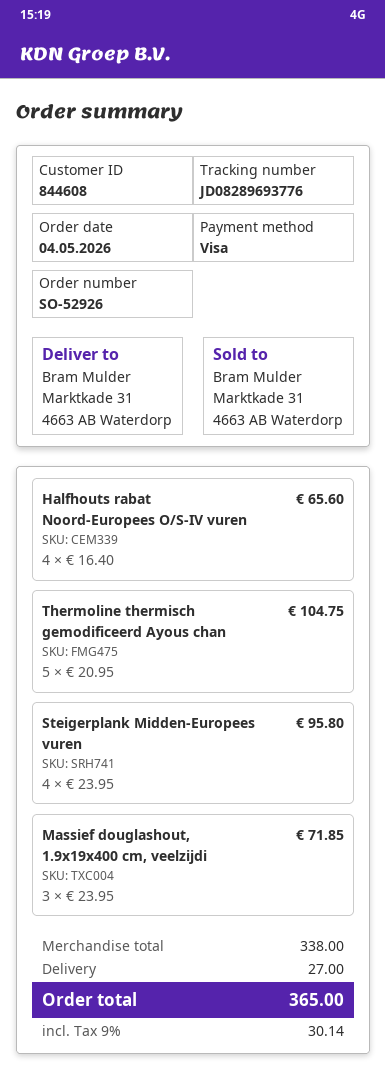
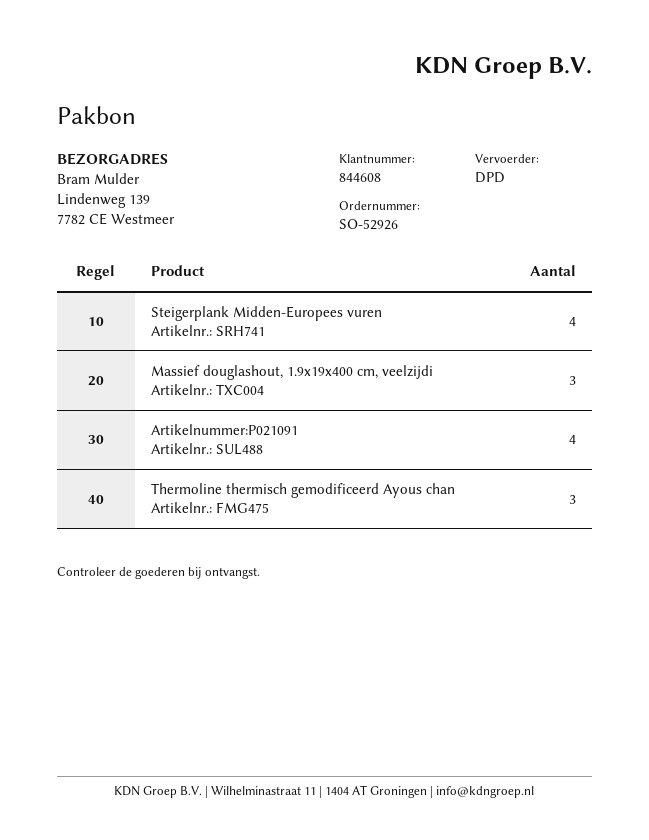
ship to: Marktkade 31, 4663 AB Waterdorp -> Lindenweg 139, 7782 CE Westmeer
Halfhouts rabat Noord-Europees O/S-IV vuren: 4 -> none
Thermoline thermisch gemodificeerd Ayous chan: 5 -> 3
Artikelnummer:P021091: none -> 4

